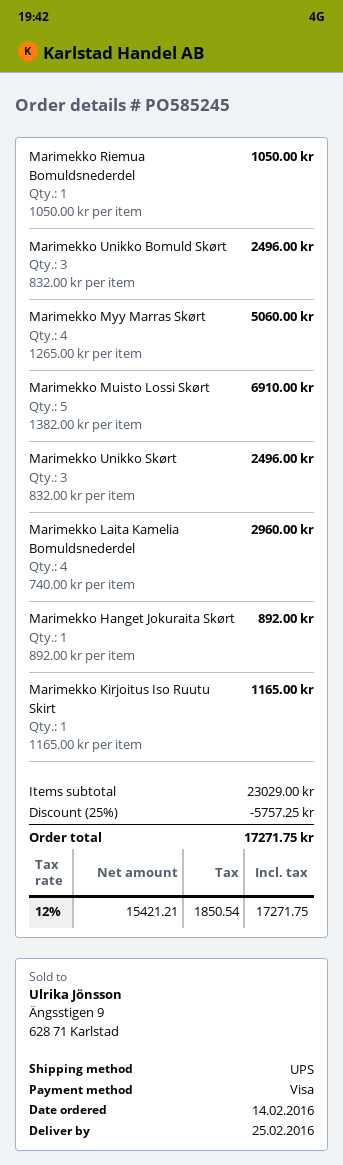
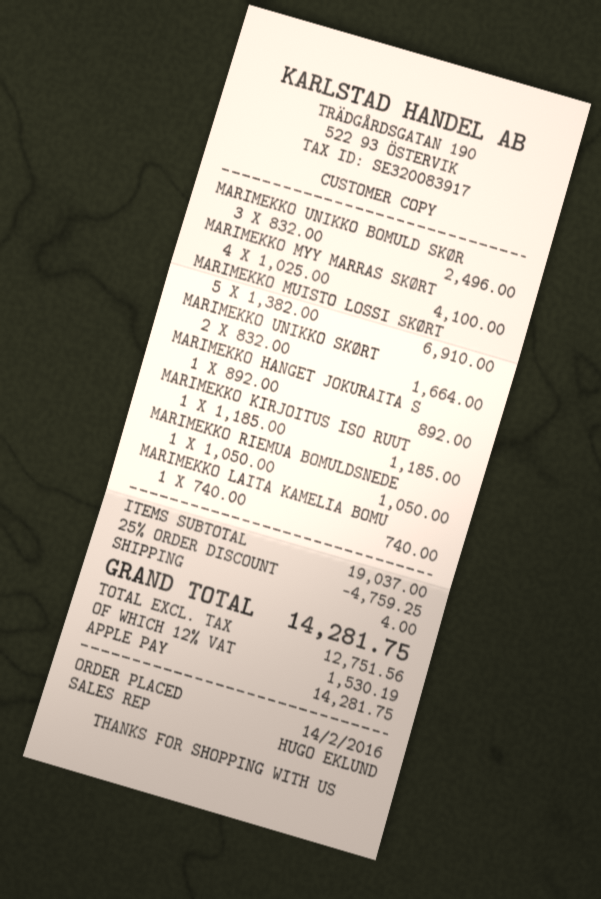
payment method: Visa -> Apple Pay
Marimekko Myy Marras Skørt: 4 x 1265.00 = 5060.00 -> 4 x 1025.00 = 4100.00
Marimekko Unikko Skørt: 3 x 832.00 = 2496.00 -> 2 x 832.00 = 1664.00
Marimekko Laita Kamelia Bomuldsnederdel: 4 x 740.00 = 2960.00 -> 1 x 740.00 = 740.00
Marimekko Kirjoitus Iso Ruutu Skirt: 1 x 1165.00 = 1165.00 -> 1 x 1185.00 = 1185.00
subtotal: 23029.00 -> 19037.00
discount: 25% = 5757.25 -> 25% = 4759.25
shipping: none -> 4.00
net: 15421.21 -> 12751.56
tax: 12% = 1850.54 -> 12% = 1530.19
total: 17271.75 -> 14281.75

